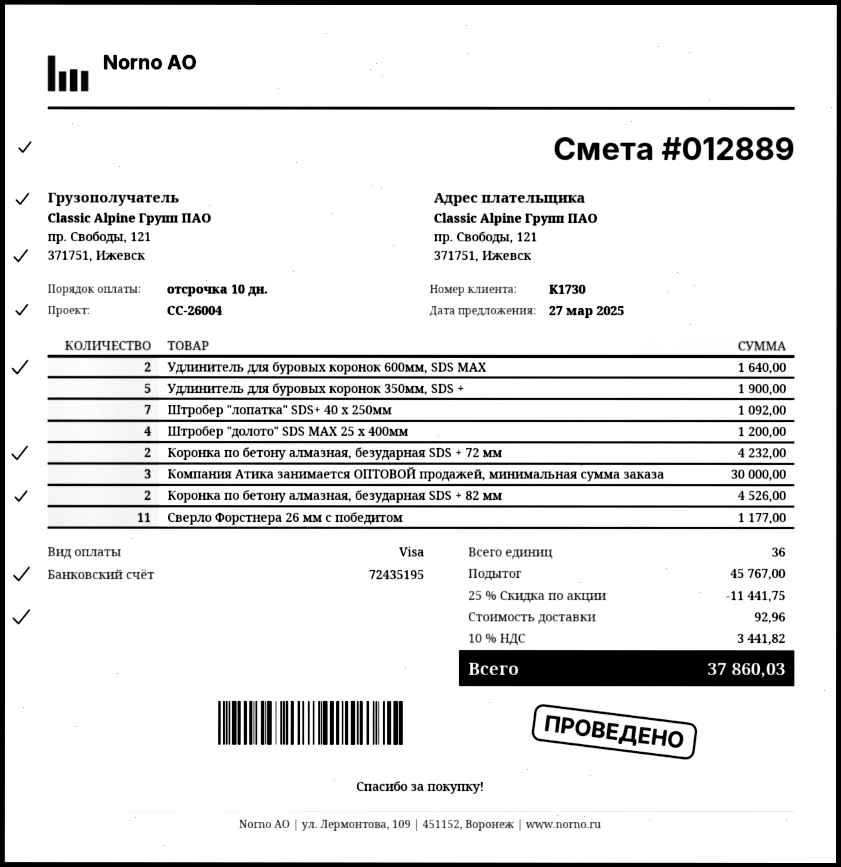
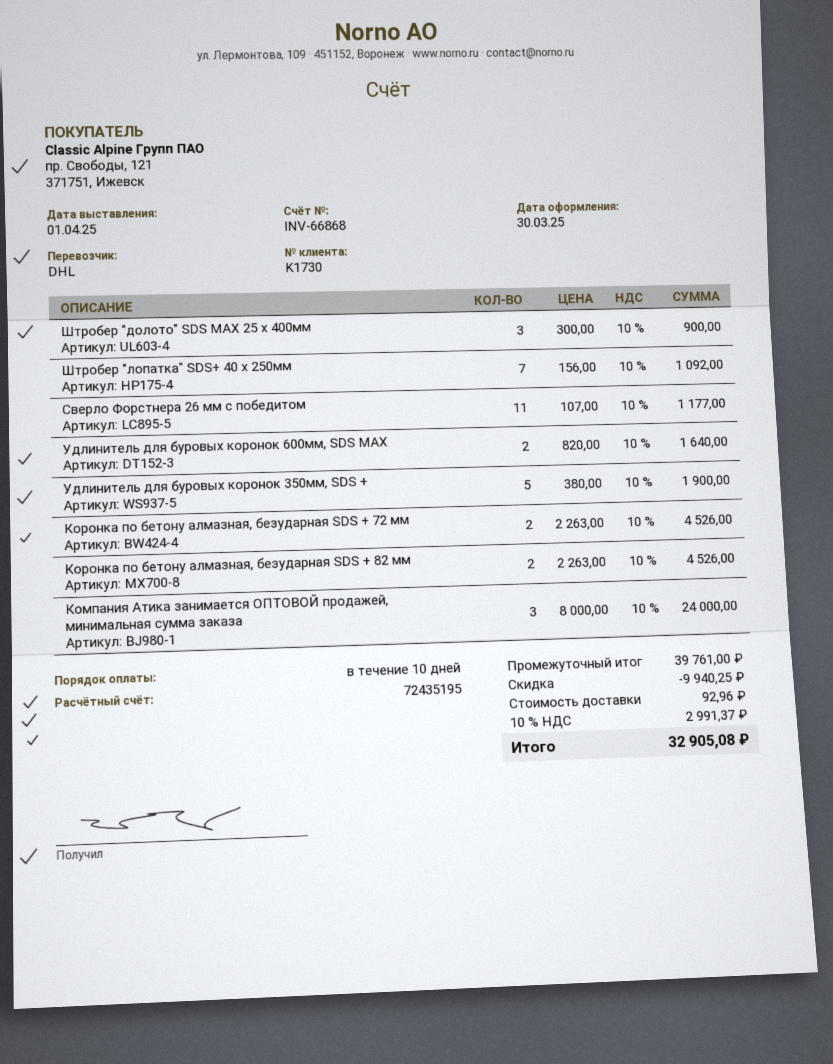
Штробер "долото" SDS МАХ 25 х 400мм: 4 for 1200.00 -> 3 for 900.00
Коронка по бетону алмазная, безударная SDS + 72 мм: 2 for 4232.00 -> 2 for 4526.00
Компания Атика занимается ОПТОВОЙ продажей, минимальная сумма заказа: 3 for 30000.00 -> 3 for 24000.00
subtotal: 45767.00 -> 39761.00
discount: 11441.75 -> 9940.25
tax: 10% = 3441.82 -> 10% = 2991.37
total: 37860.03 -> 32905.08

